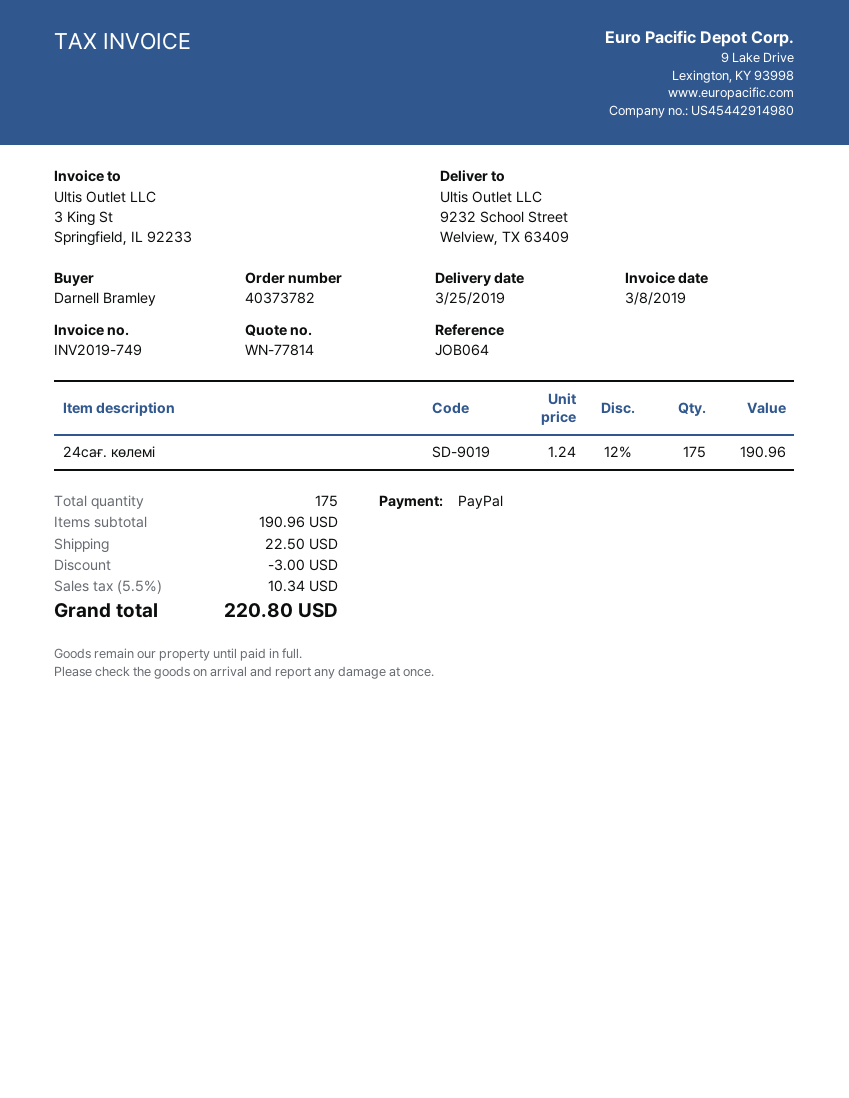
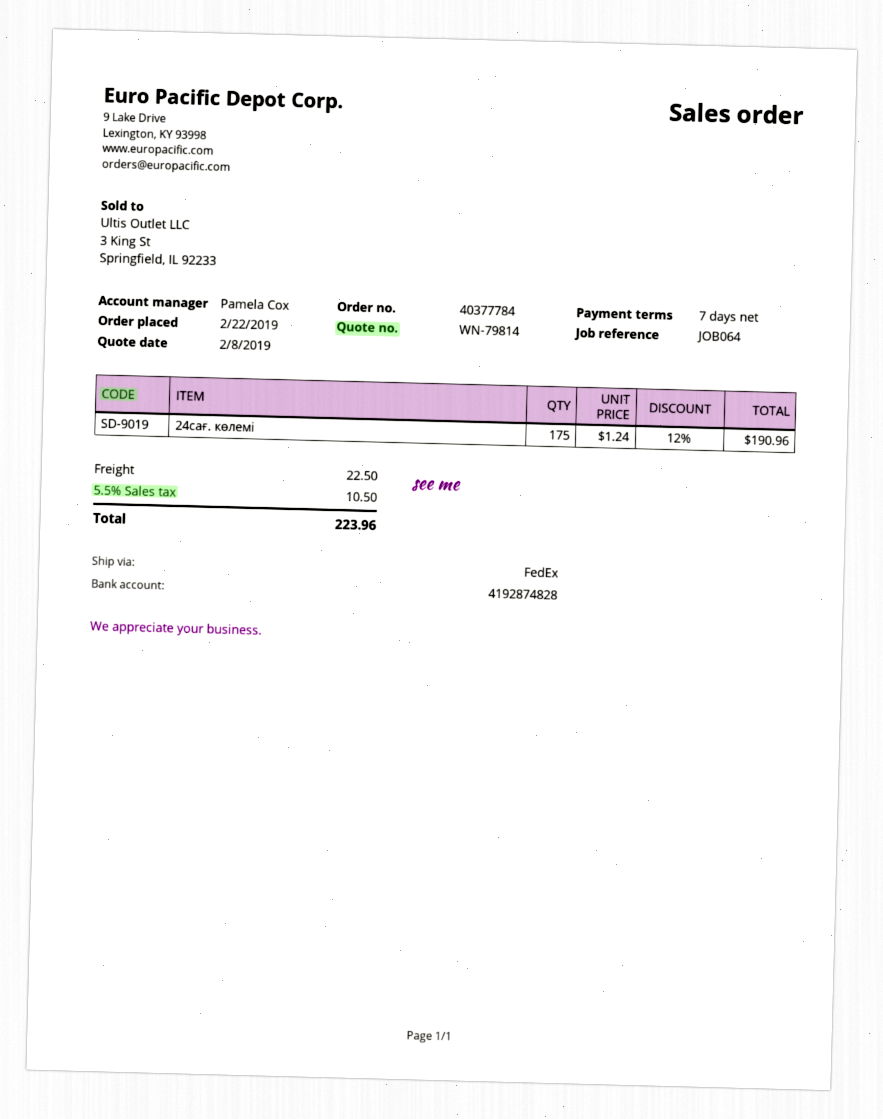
quote number: WN-77814 -> WN-79814
order number: 40373782 -> 40377784
discount: 3.00 -> none
tax: 5.5% = 10.34 -> 5.5% = 10.50
total: 220.80 -> 223.96

